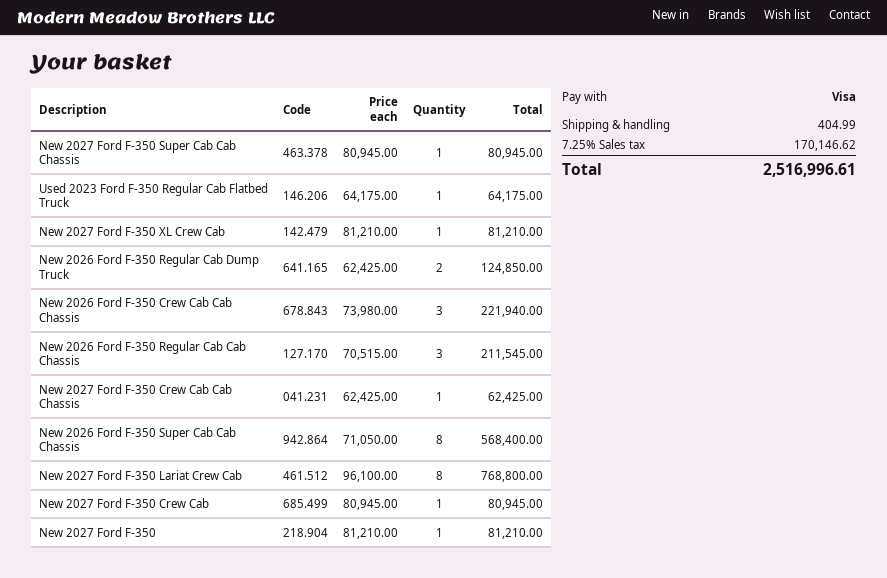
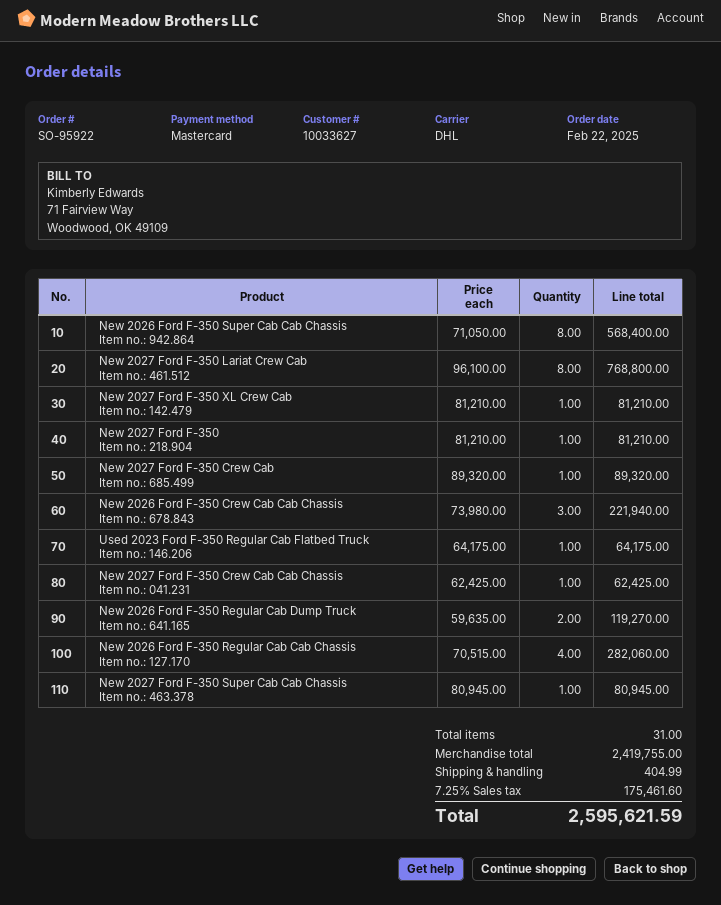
payment method: Visa -> Mastercard
New 2026 Ford F-350 Regular Cab Dump Truck: 2 x 62425.00 = 124850.00 -> 2 x 59635.00 = 119270.00
New 2026 Ford F-350 Regular Cab Cab Chassis: 3 x 70515.00 = 211545.00 -> 4 x 70515.00 = 282060.00
New 2027 Ford F-350 Crew Cab: 1 x 80945.00 = 80945.00 -> 1 x 89320.00 = 89320.00
tax: 7.25% = 170146.62 -> 7.25% = 175461.60
total: 2516996.61 -> 2595621.59

